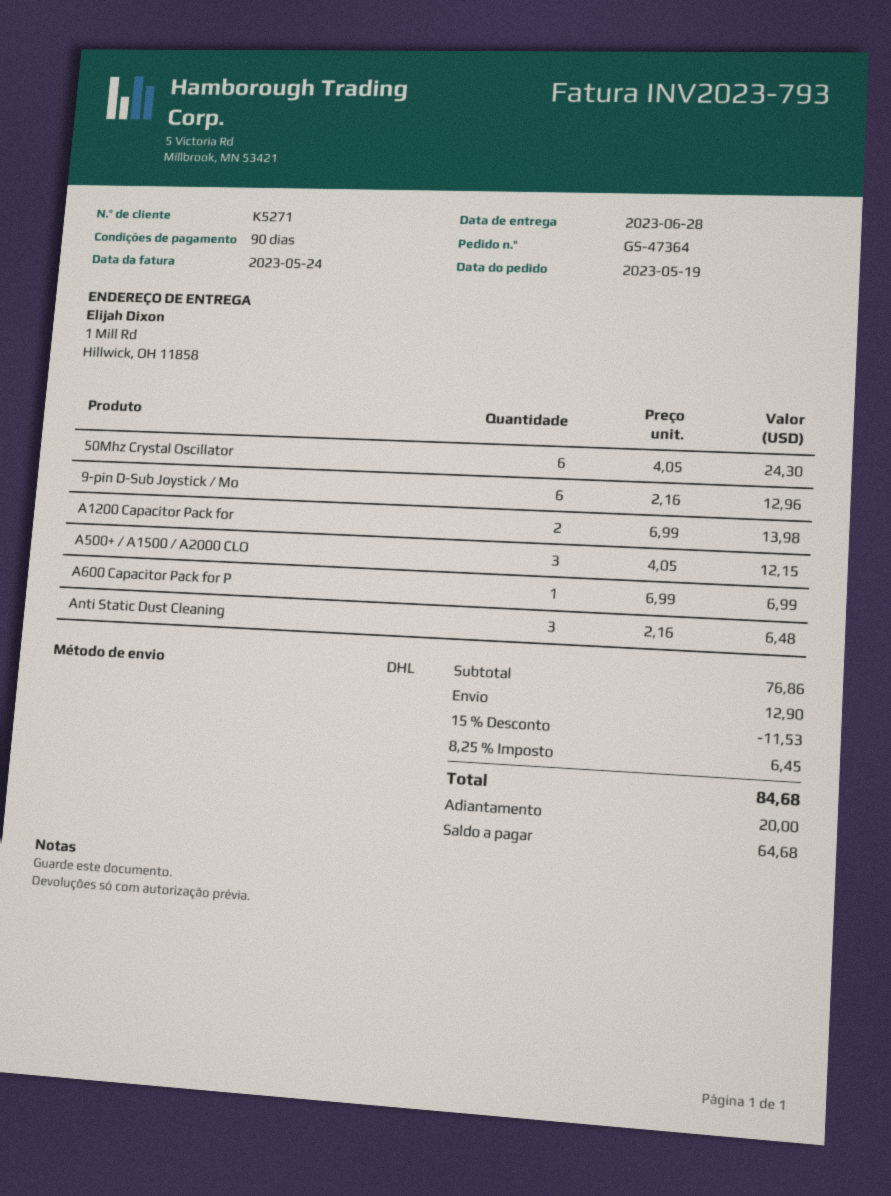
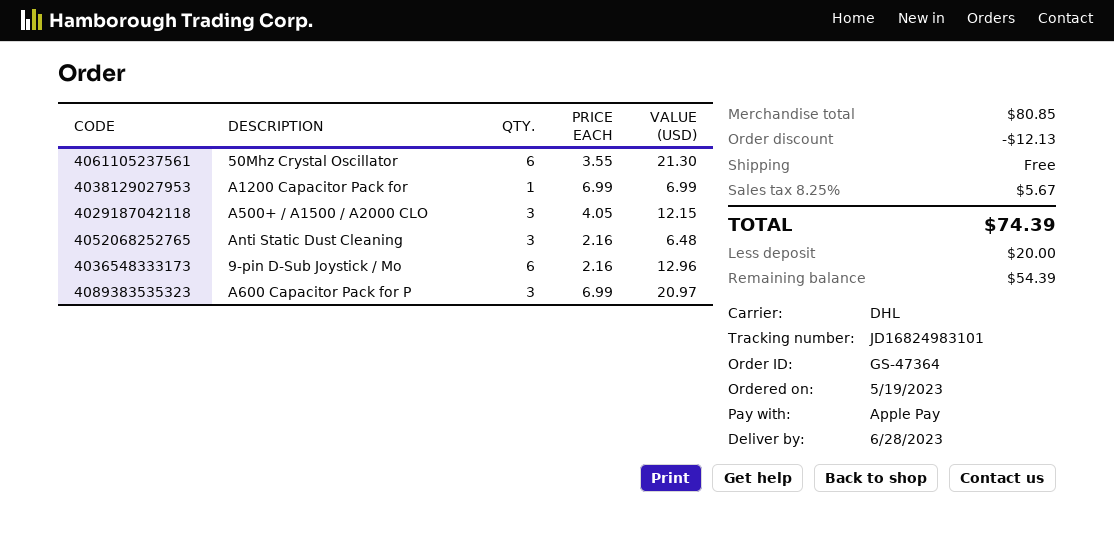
50Mhz Crystal Oscillator: 6 x 4.05 = 24.30 -> 6 x 3.55 = 21.30
A1200 Capacitor Pack for: 2 x 6.99 = 13.98 -> 1 x 6.99 = 6.99
A600 Capacitor Pack for P: 1 x 6.99 = 6.99 -> 3 x 6.99 = 20.97
subtotal: 76.86 -> 80.85
discount: 11.53 -> 12.13
shipping: 12.90 -> 0.00
tax: 8.25% = 6.45 -> 8.25% = 5.67
total: 84.68 -> 74.39
balance: 64.68 -> 54.39

